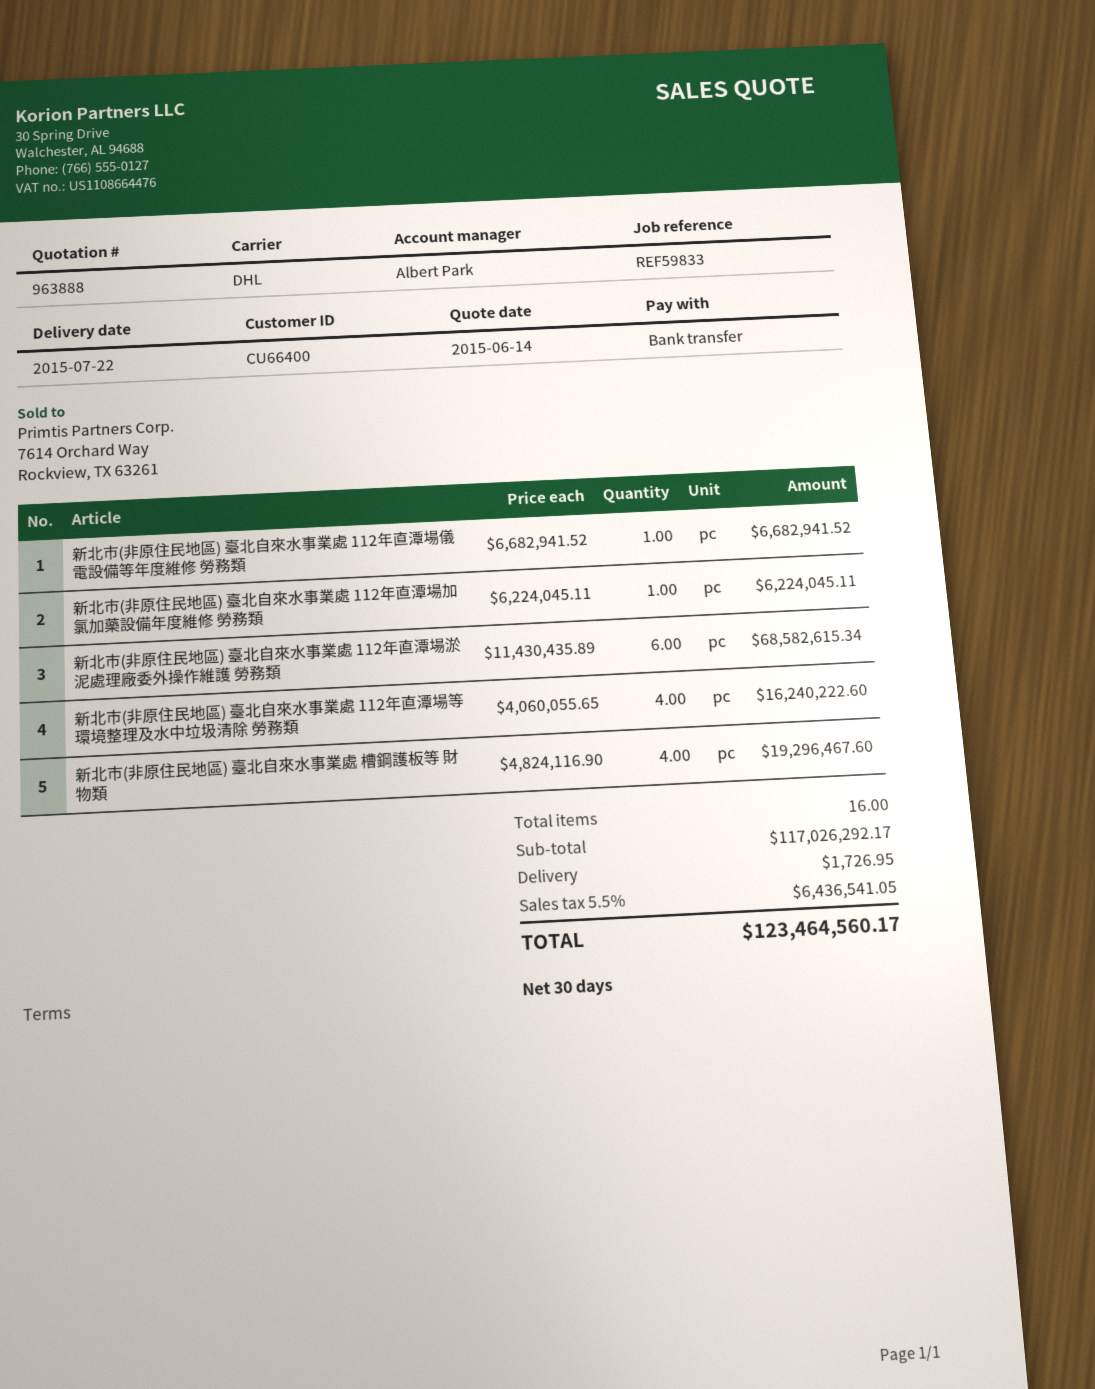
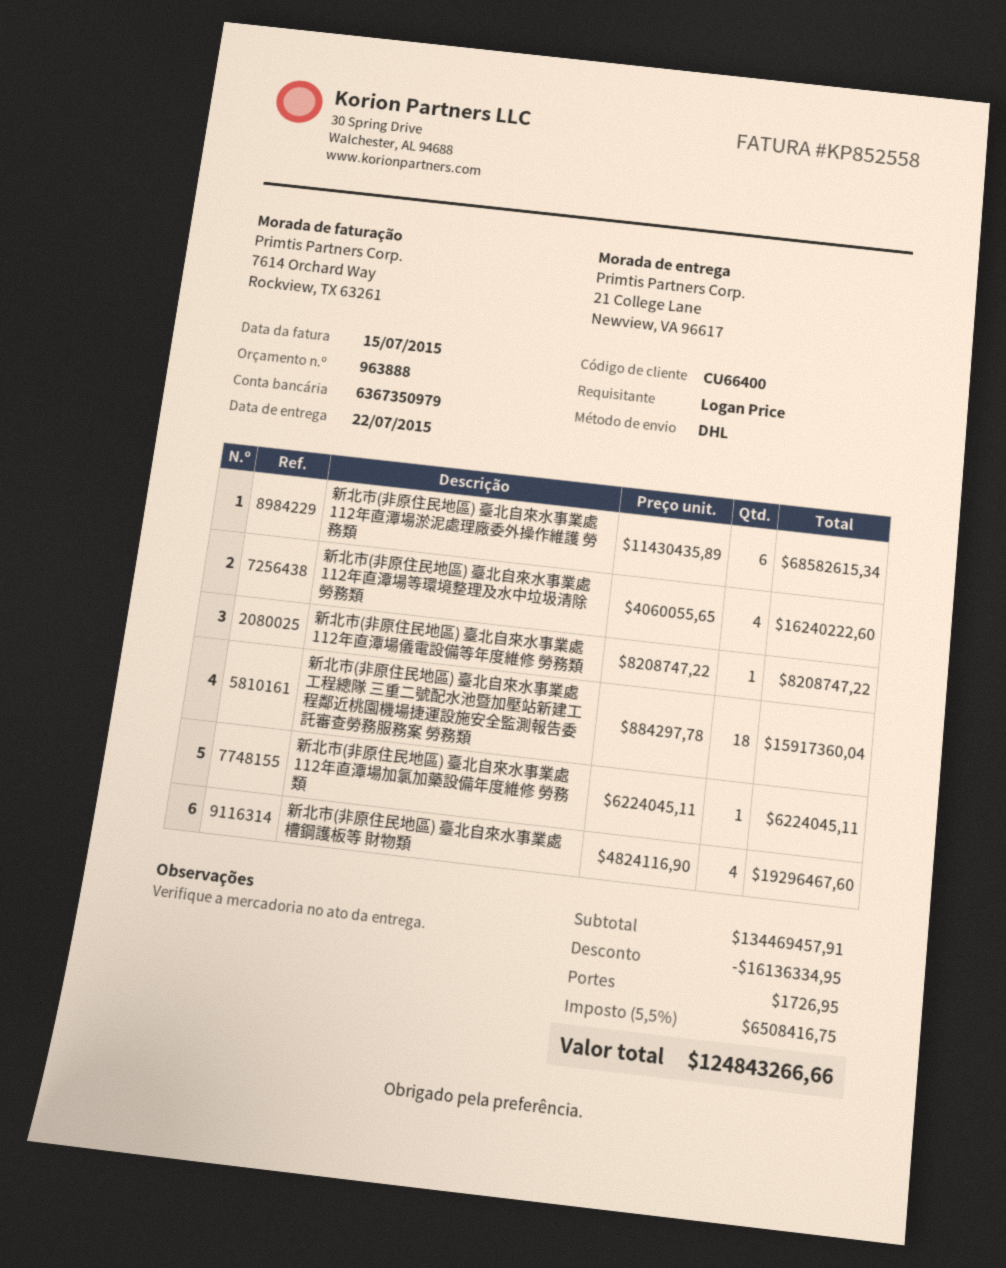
新北市(非原住民地區) 臺北自來水事業處 112年直潭場儀電設備等年度維修 勞務類: 1 x 6682941.52 = 6682941.52 -> 1 x 8208747.22 = 8208747.22
新北市(非原住民地區) 臺北自來水事業處工程總隊 三重二號配水池暨加壓站新建工程鄰近桃園機場捷運設施安全監測報告委託審查勞務服務案 勞務類: none -> 18 x 884297.78 = 15917360.04
subtotal: 117026292.17 -> 134469457.91
discount: none -> 16136334.95
tax: 5.5% = 6436541.05 -> 5.5% = 6508416.75
total: 123464560.17 -> 124843266.66

